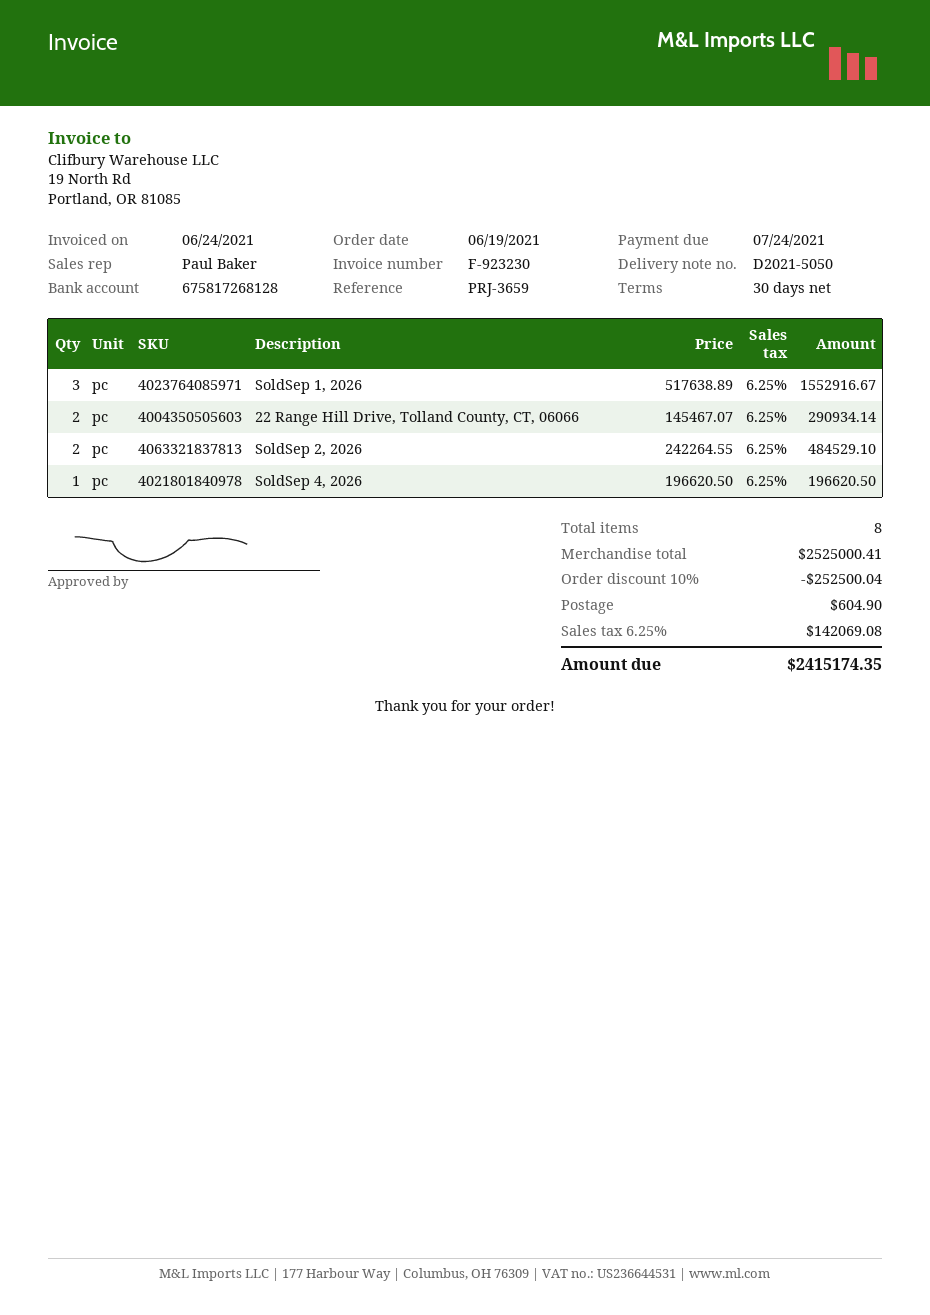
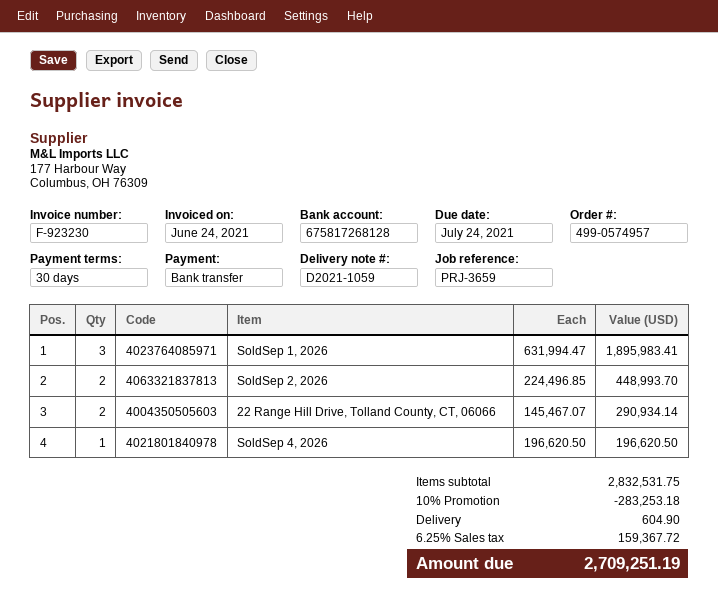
delivery note number: D2021-5050 -> D2021-1059
SoldSep 1, 2026: 3 x 517638.89 = 1552916.67 -> 3 x 631994.47 = 1895983.41
SoldSep 2, 2026: 2 x 242264.55 = 484529.10 -> 2 x 224496.85 = 448993.70
subtotal: 2525000.41 -> 2832531.75
discount: 10% = 252500.04 -> 10% = 283253.18
tax: 6.25% = 142069.08 -> 6.25% = 159367.72
total: 2415174.35 -> 2709251.19

